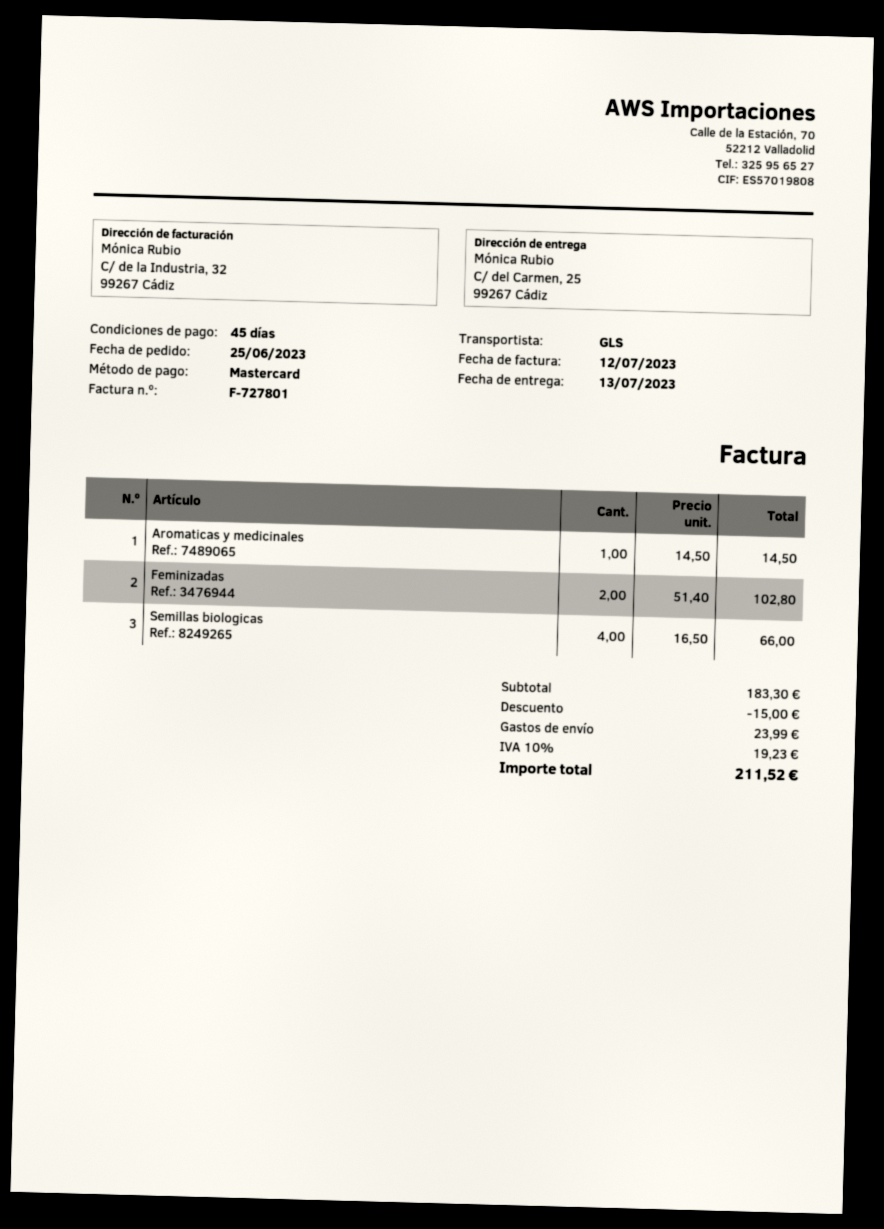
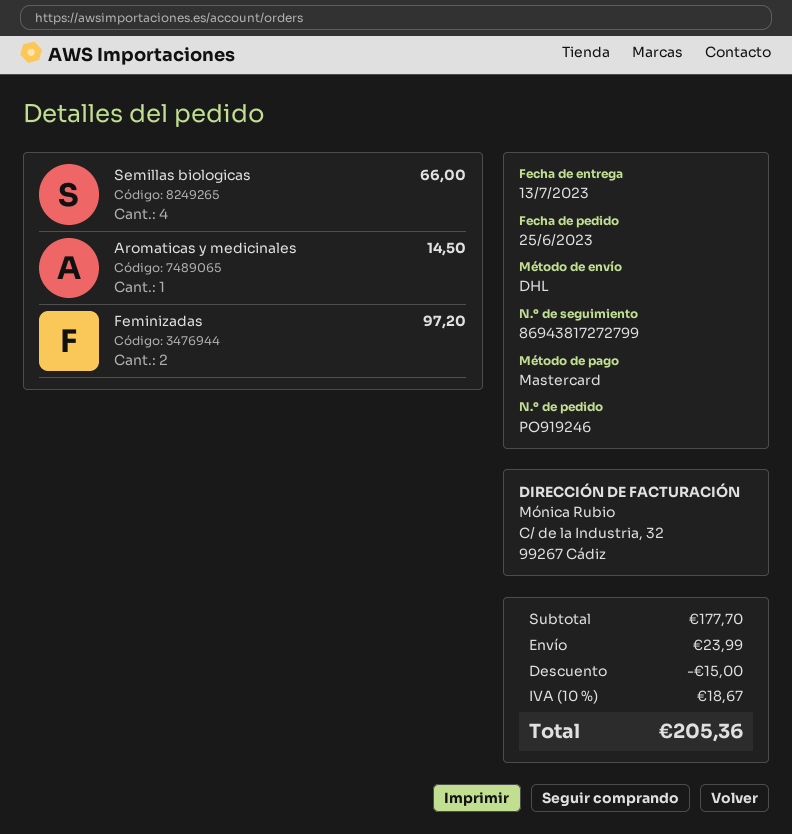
shipping method: GLS -> DHL
Feminizadas: 2 for 102.80 -> 2 for 97.20
subtotal: 183.30 -> 177.70
tax: 10% = 19.23 -> 10% = 18.67
total: 211.52 -> 205.36

